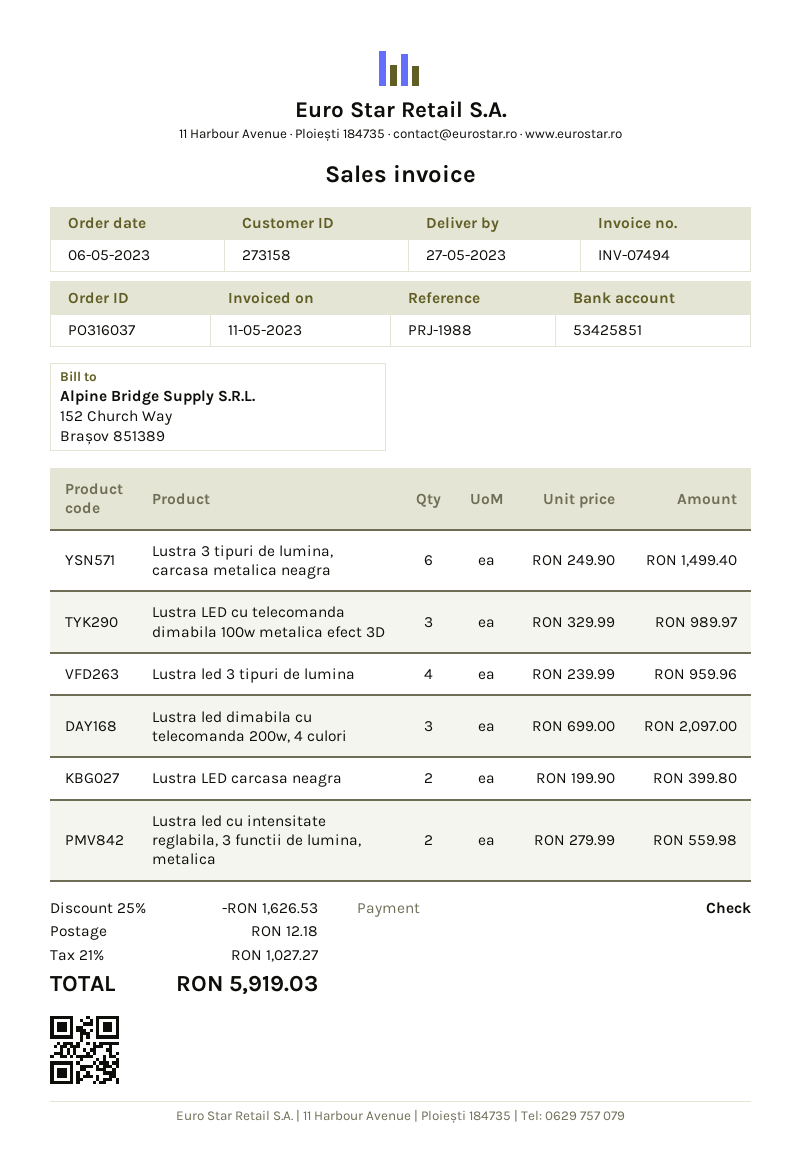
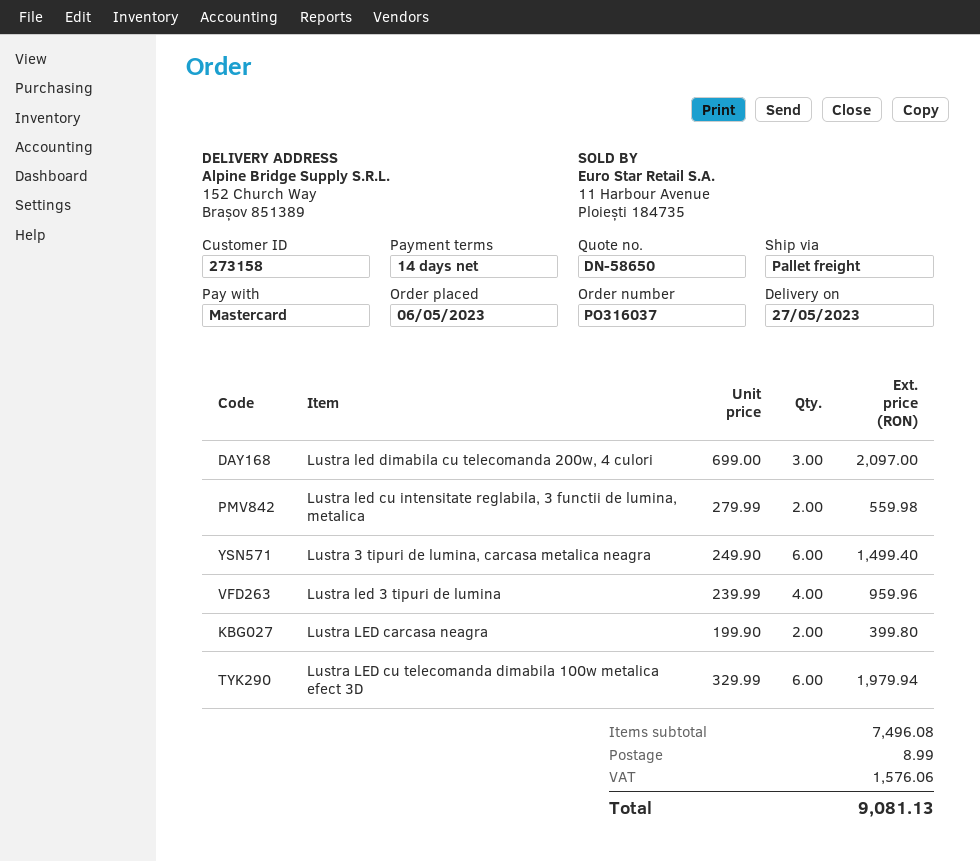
payment method: cheque -> Mastercard
Lustra LED cu telecomanda dimabila 100w metalica efect 3D: 3 x 329.99 = 989.97 -> 6 x 329.99 = 1979.94
discount: 25% = 1626.53 -> none
shipping: 12.18 -> 8.99
tax: 1027.27 -> 1576.06
total: 5919.03 -> 9081.13

